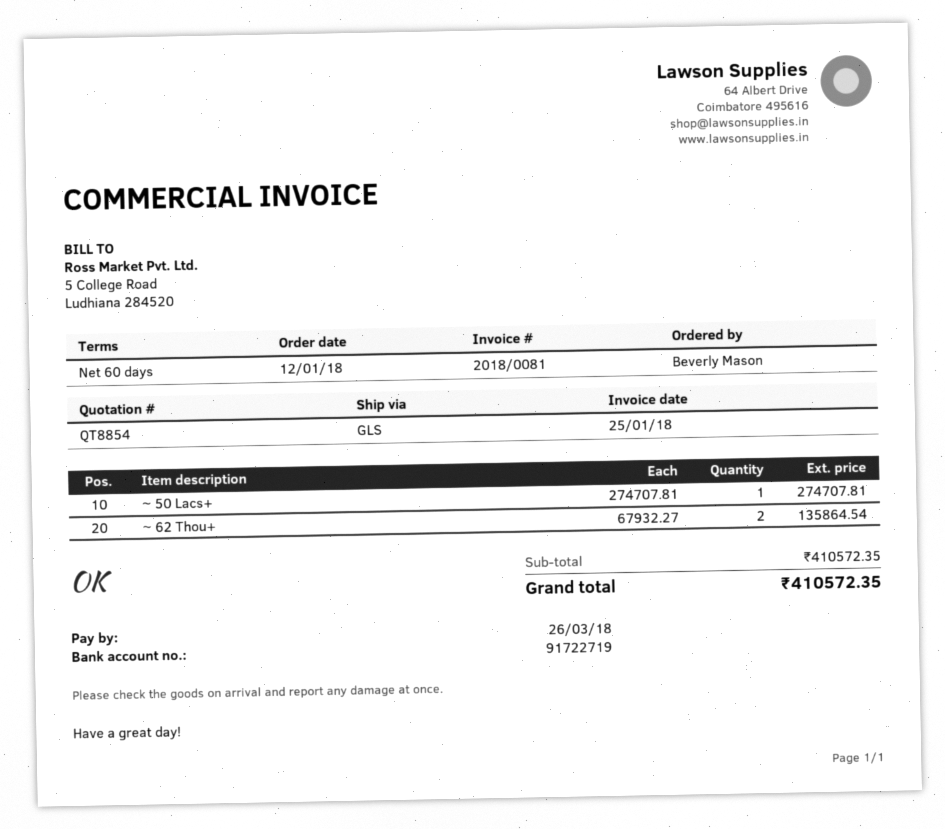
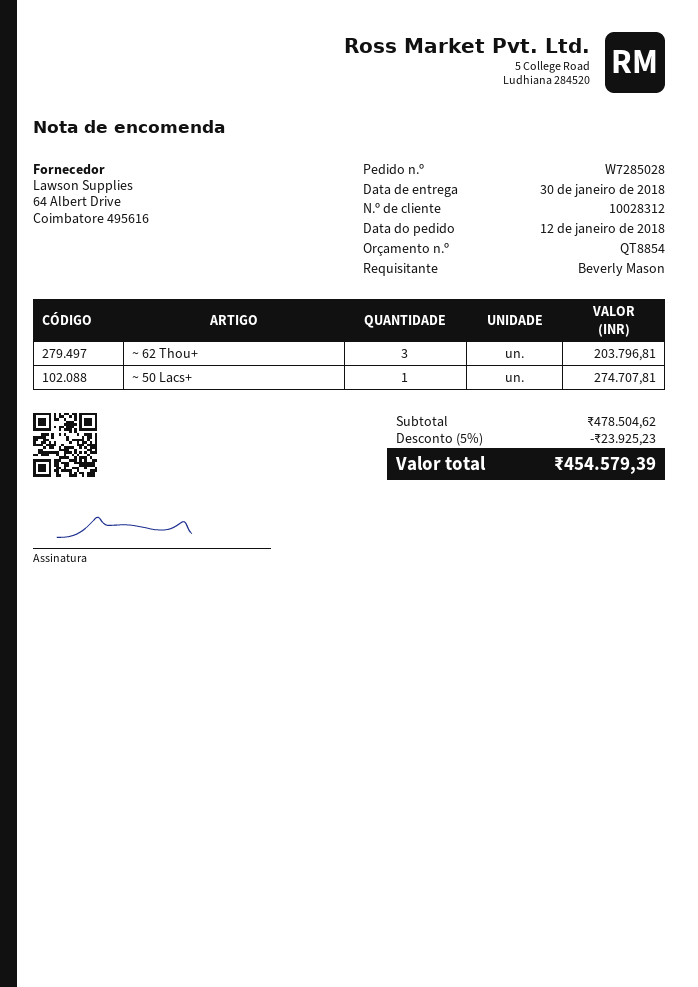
~ 62 Thou+: 2 for 135864.54 -> 3 for 203796.81
subtotal: 410572.35 -> 478504.62
discount: none -> 5% = 23925.23
total: 410572.35 -> 454579.39

